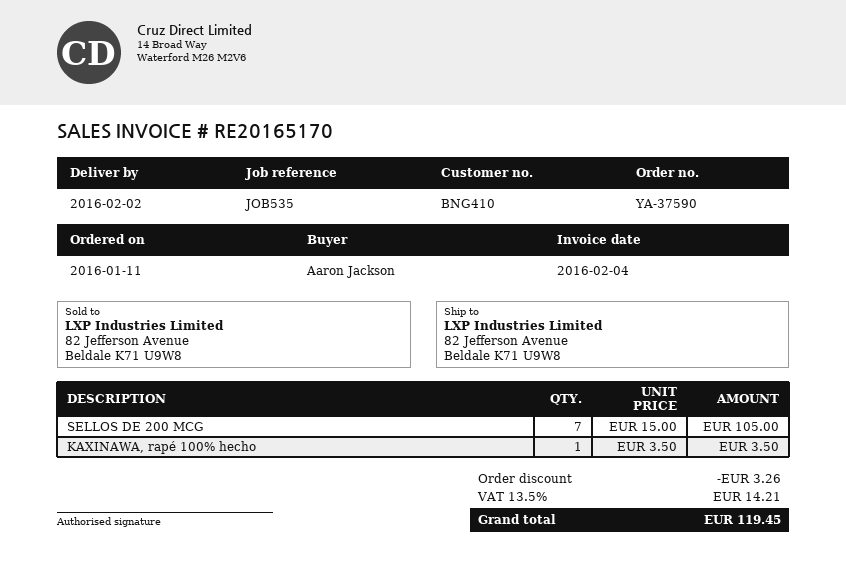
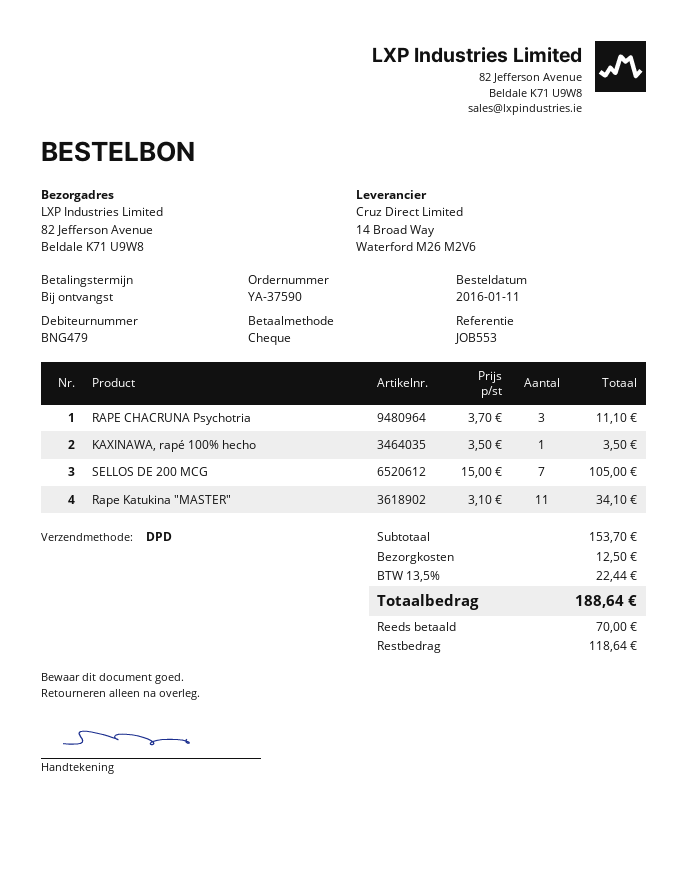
customer number: BNG410 -> BNG479
reference: JOB535 -> JOB553
RAPE CHACRUNA Psychotria: none -> 3 x 3.70 = 11.10
Rape Katukina "MASTER": none -> 11 x 3.10 = 34.10
discount: 3.26 -> none
shipping: none -> 12.50
tax: 13.5% = 14.21 -> 13.5% = 22.44
total: 119.45 -> 188.64

